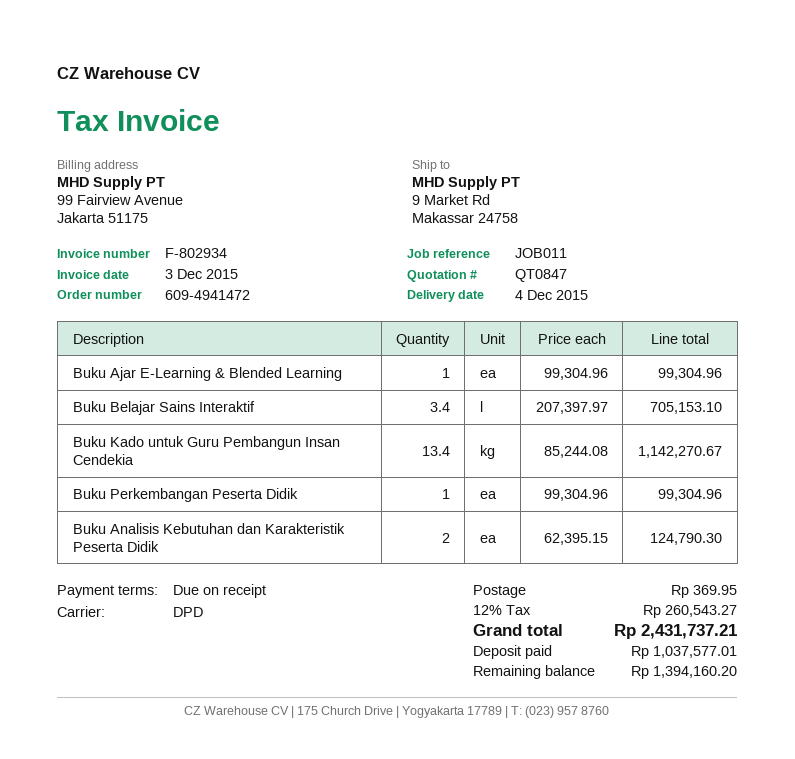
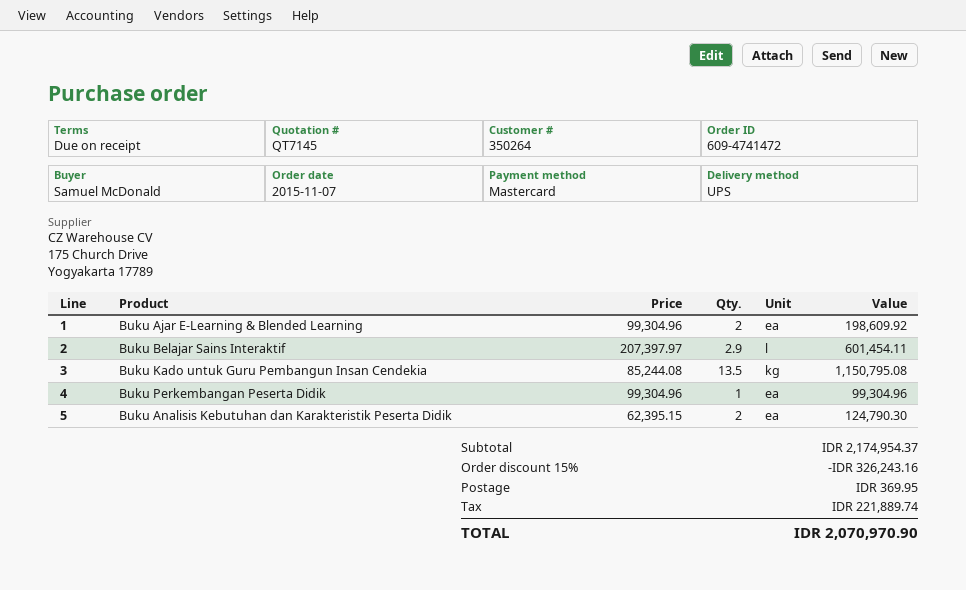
quote number: QT0847 -> QT7145
order number: 609-4941472 -> 609-4741472
shipping method: DPD -> UPS
Buku Ajar E-Learning & Blended Learning: 1 x 99304.96 = 99304.96 -> 2 x 99304.96 = 198609.92
Buku Belajar Sains Interaktif: 3.4 x 207397.97 = 705153.10 -> 2.9 x 207397.97 = 601454.11
Buku Kado untuk Guru Pembangun Insan Cendekia: 13.4 x 85244.08 = 1142270.67 -> 13.5 x 85244.08 = 1150795.08
discount: none -> 15% = 326243.16
tax: 260543.27 -> 221889.74
total: 2431737.21 -> 2070970.90

